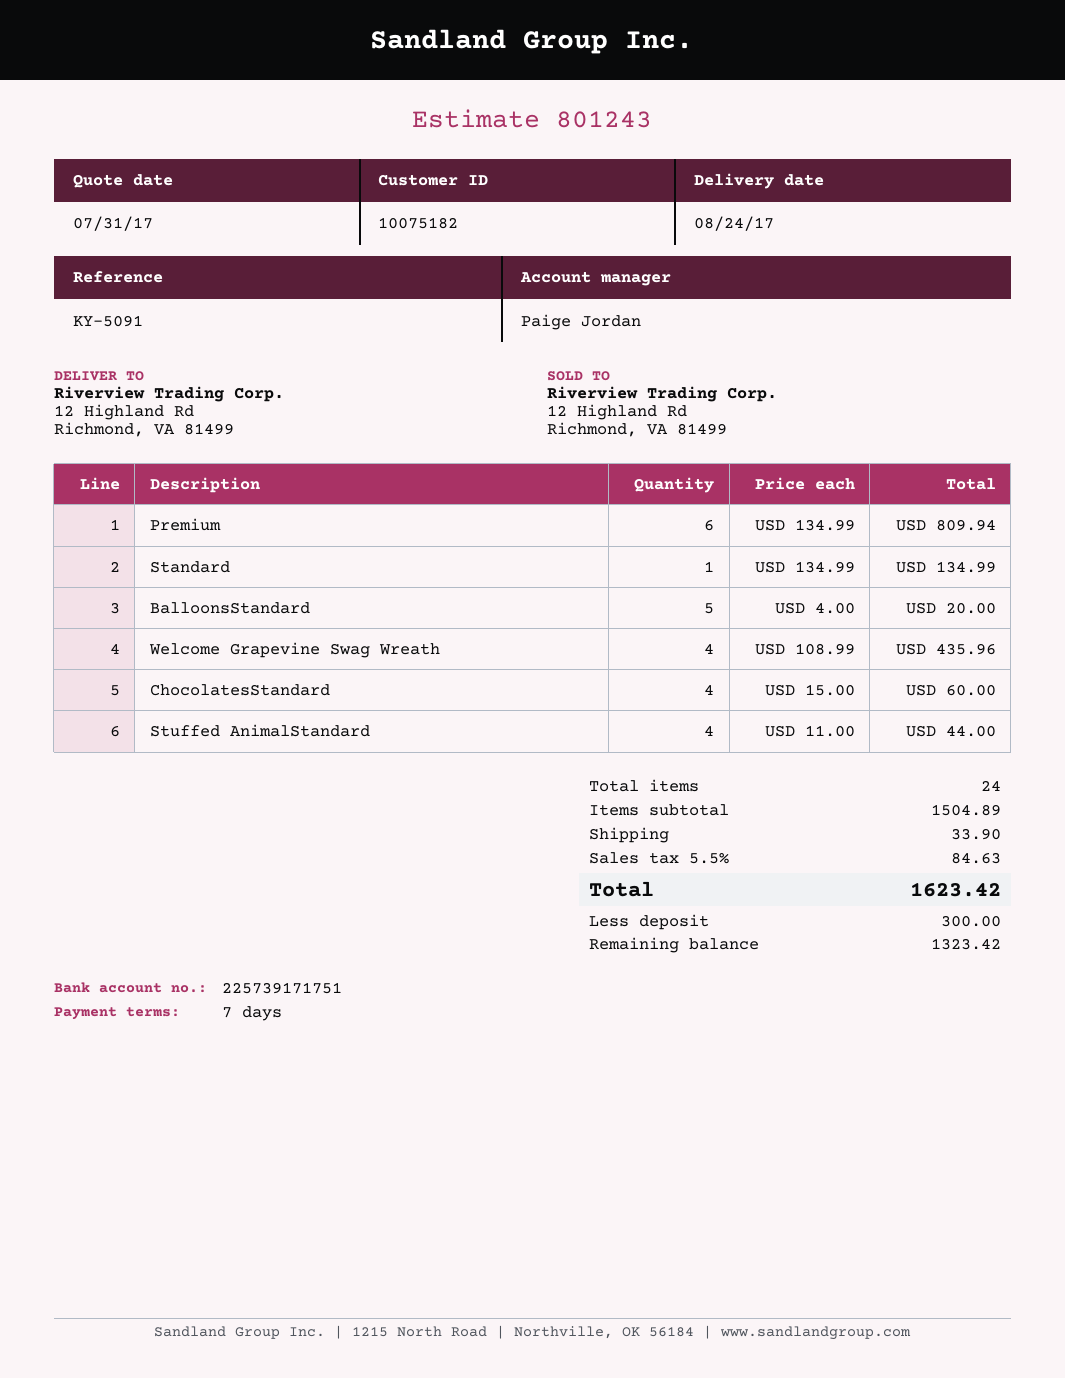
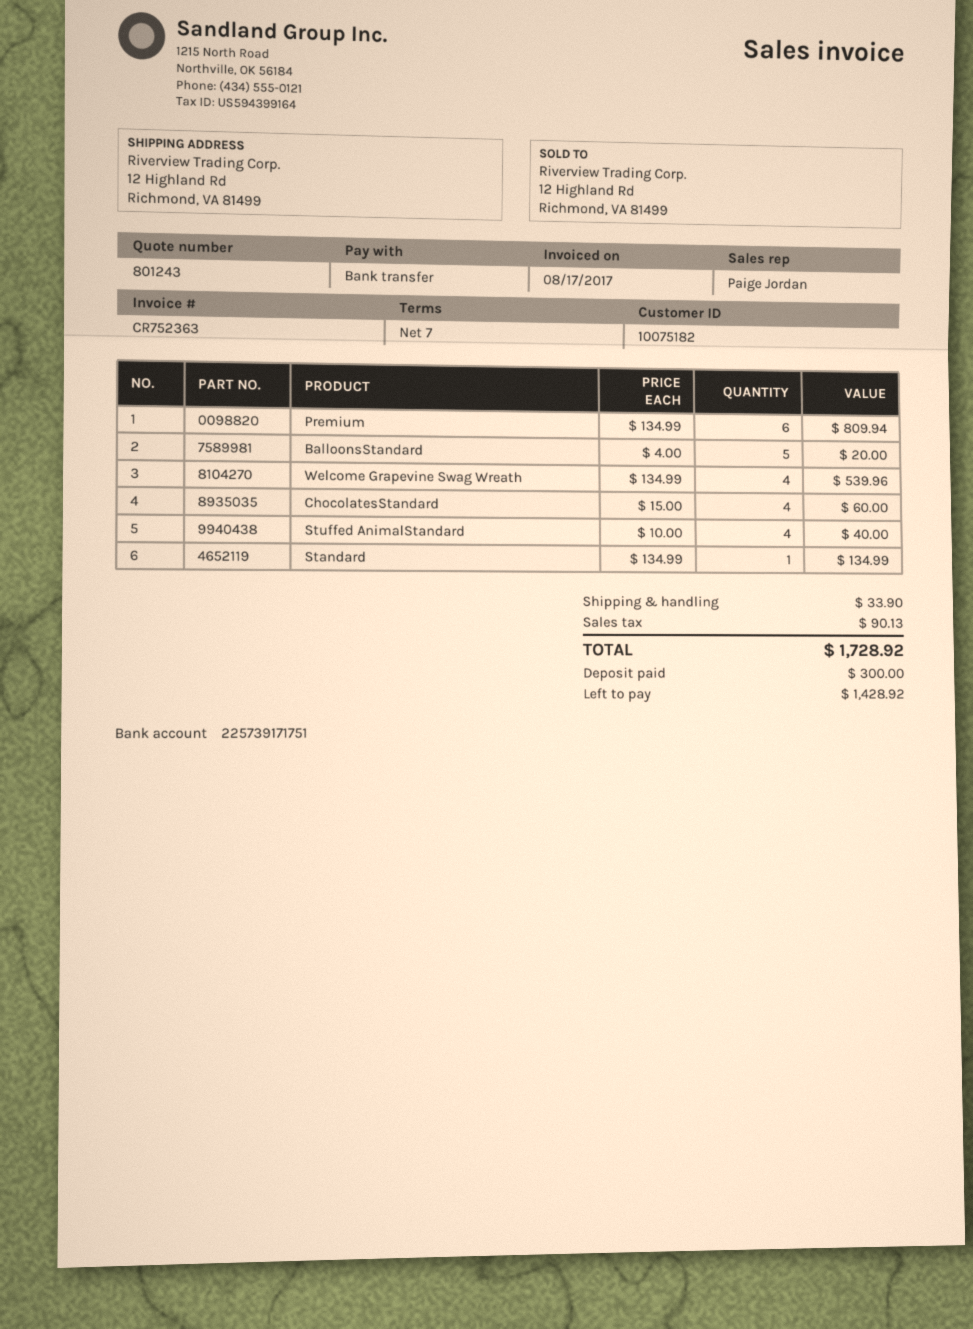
Welcome Grapevine Swag Wreath: 4 x 108.99 = 435.96 -> 4 x 134.99 = 539.96
Stuffed AnimalStandard: 4 x 11.00 = 44.00 -> 4 x 10.00 = 40.00
tax: 84.63 -> 90.13
total: 1623.42 -> 1728.92
balance: 1323.42 -> 1428.92

